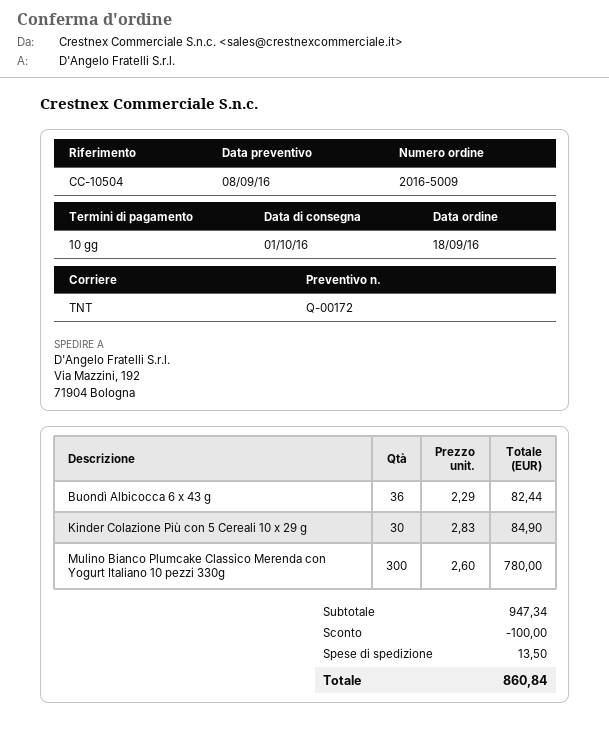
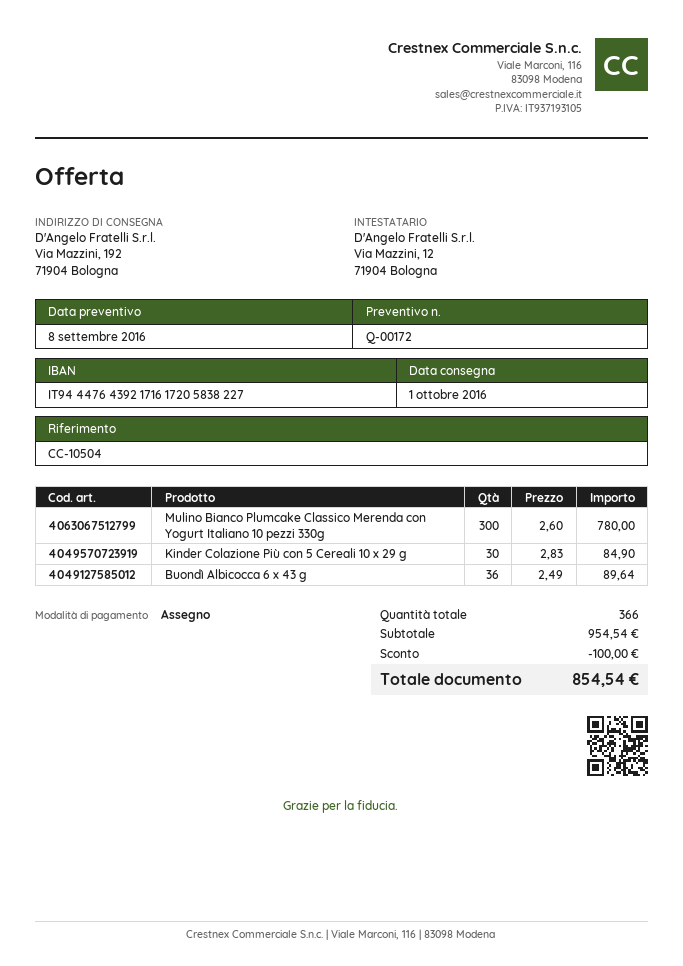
Buondì Albicocca 6 x 43 g: 36 x 2.29 = 82.44 -> 36 x 2.49 = 89.64
subtotal: 947.34 -> 954.54
shipping: 13.50 -> none
total: 860.84 -> 854.54

